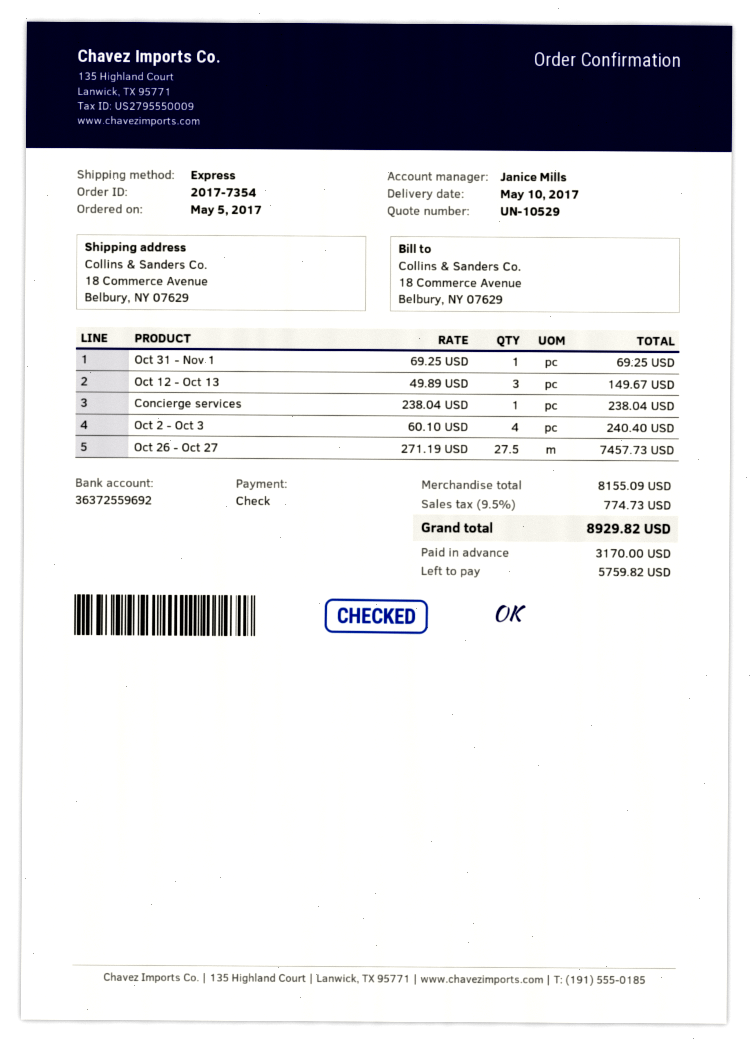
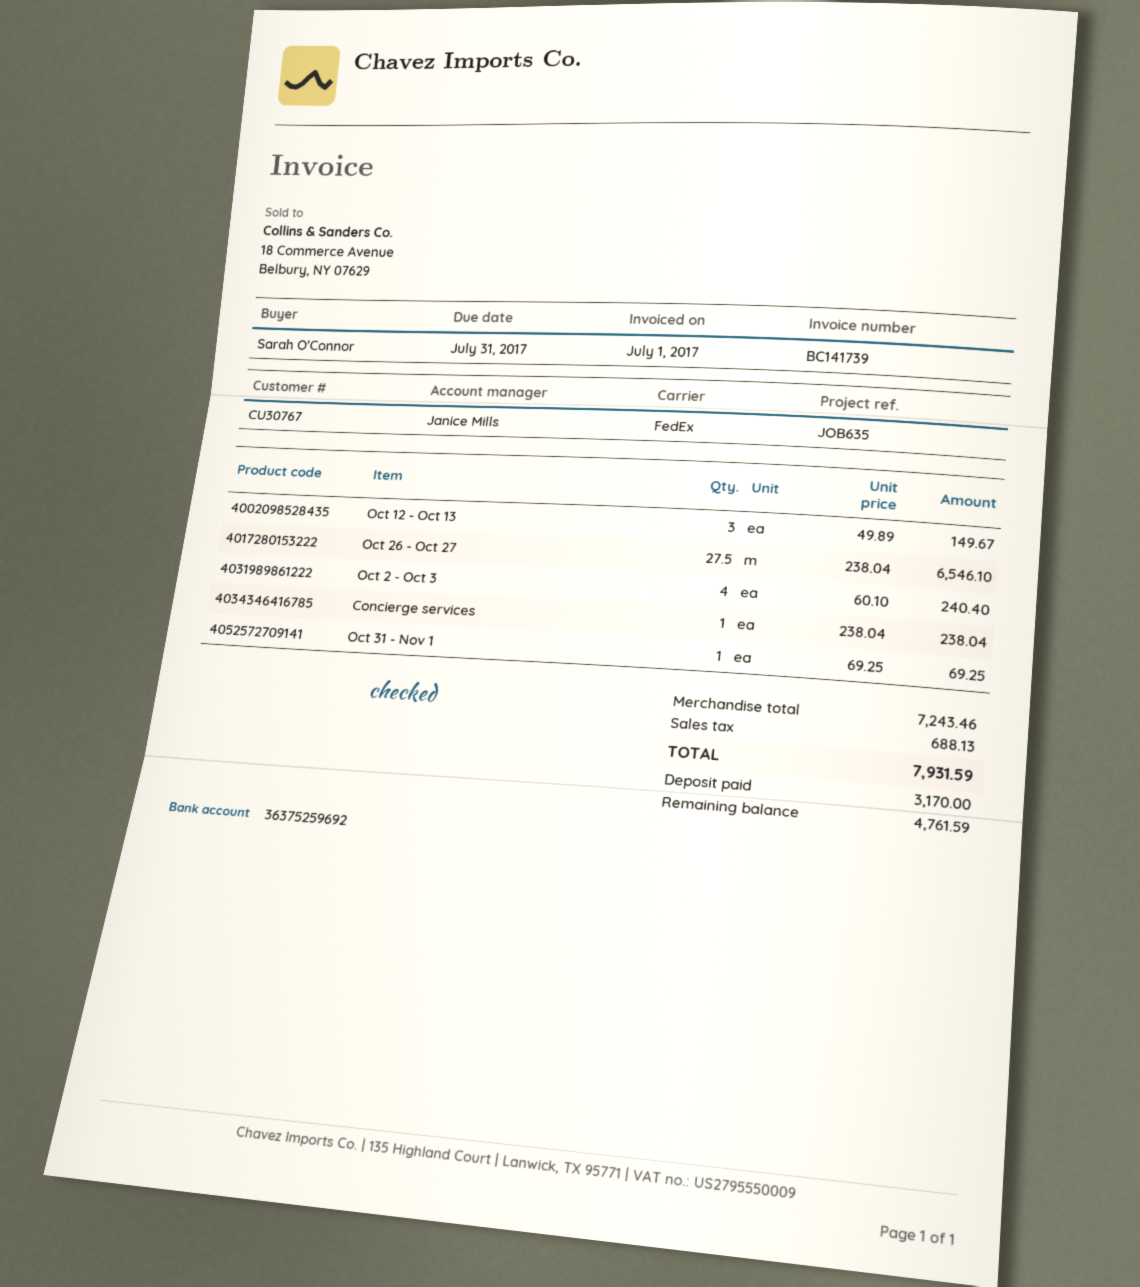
bank account: 36372559692 -> 36375259692
shipping method: express -> FedEx
Oct 26 - Oct 27: 27.5 x 271.19 = 7457.73 -> 27.5 x 238.04 = 6546.10
subtotal: 8155.09 -> 7243.46
tax: 774.73 -> 688.13
total: 8929.82 -> 7931.59
balance: 5759.82 -> 4761.59

